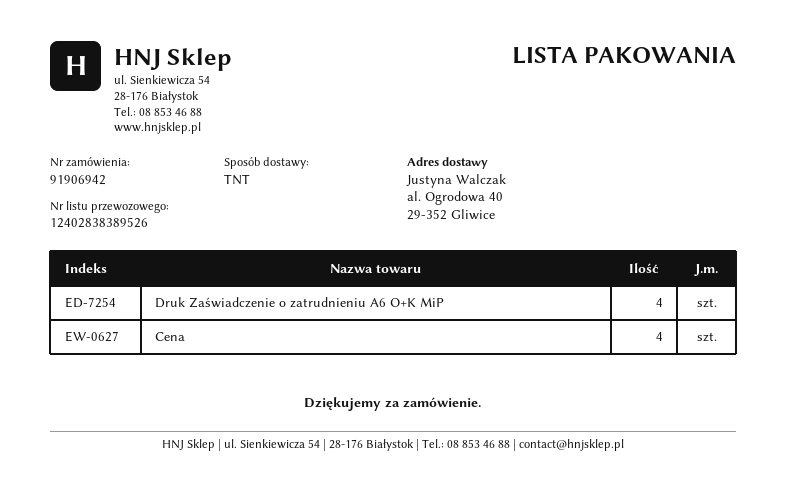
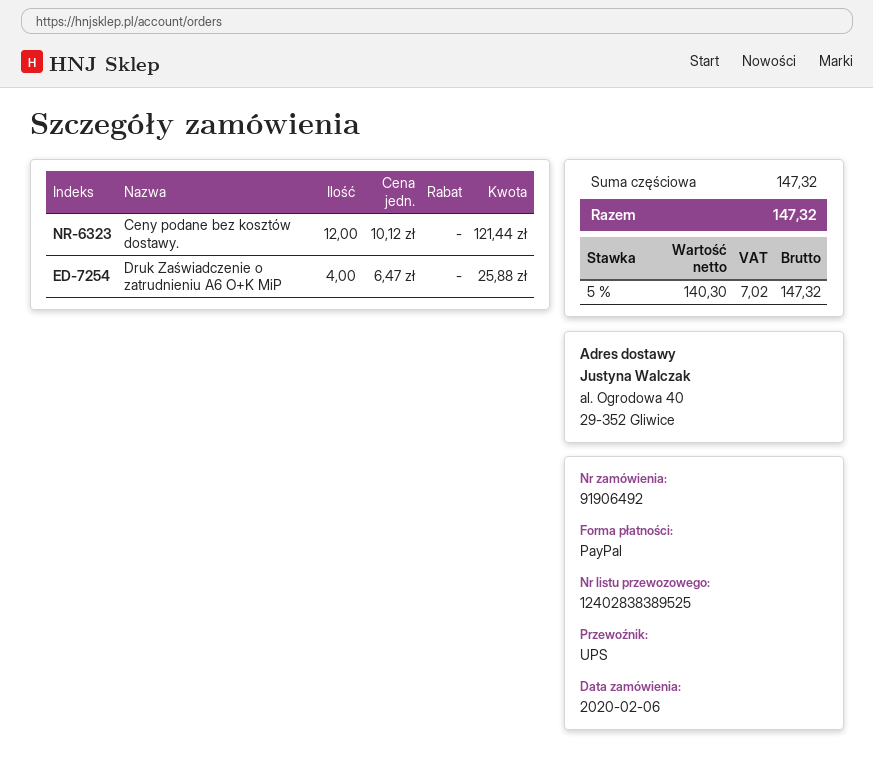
order number: 91906942 -> 91906492
shipping method: TNT -> UPS
tracking number: 12402838389526 -> 12402838389525
Cena: 4 -> none
Ceny podane bez kosztów dostawy.: none -> 12

